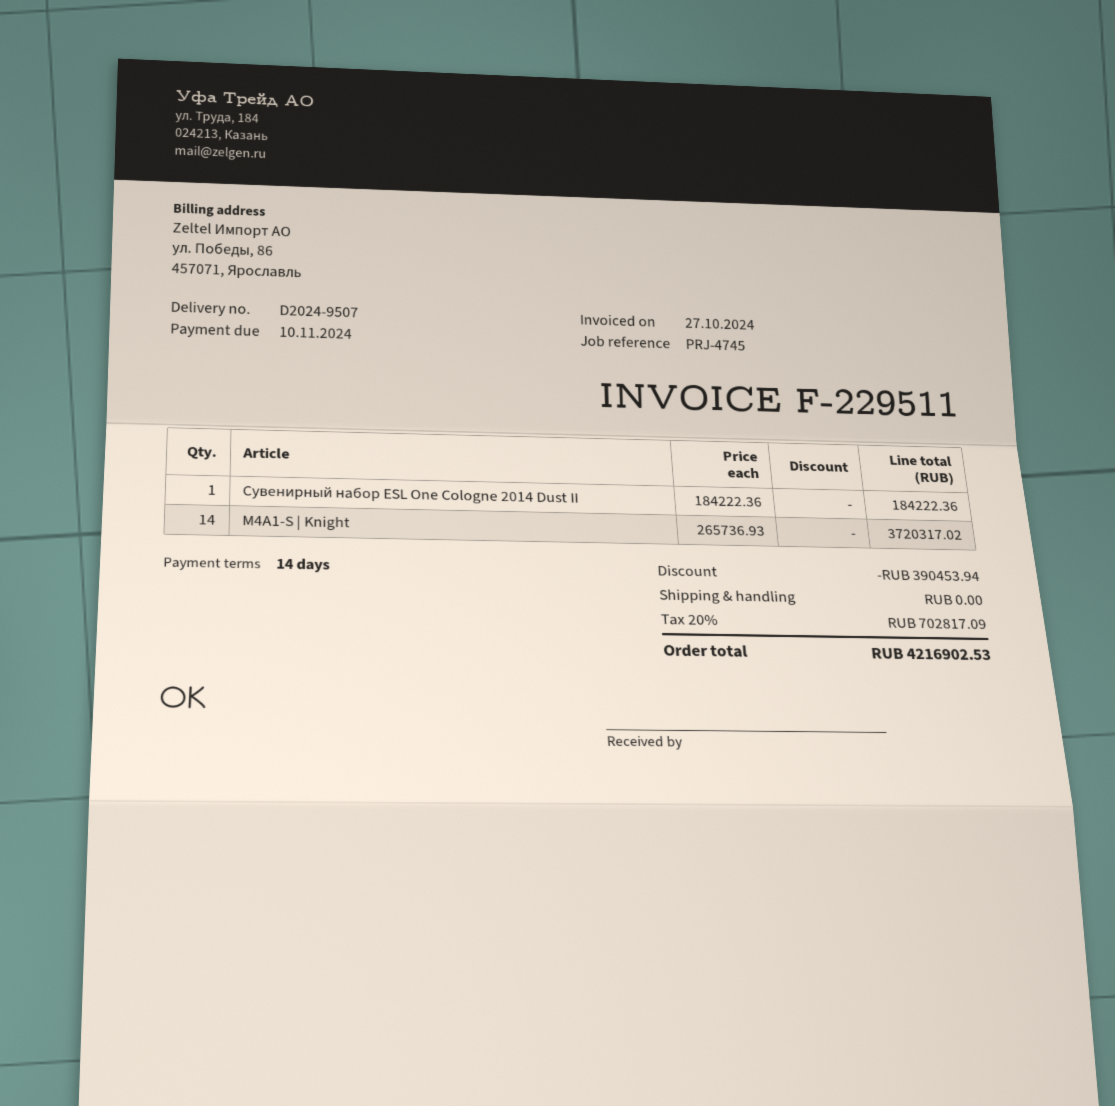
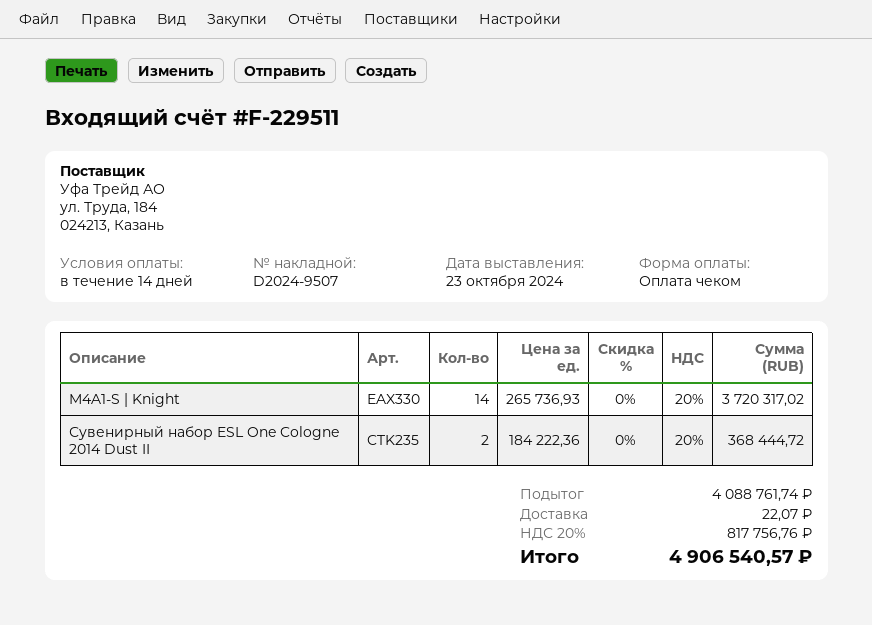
invoice date: 2024-10-27 -> 2024-10-23
Сувенирный набор ESL One Cologne 2014 Dust II: 1 x 184222.36 = 184222.36 -> 2 x 184222.36 = 368444.72
discount: 390453.94 -> none
shipping: 0.00 -> 22.07
tax: 20% = 702817.09 -> 20% = 817756.76
total: 4216902.53 -> 4906540.57

